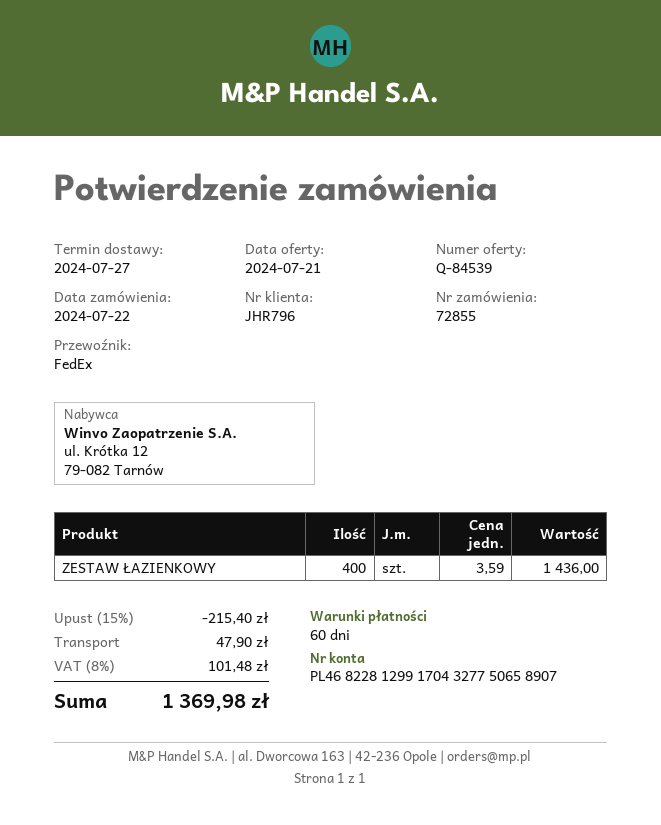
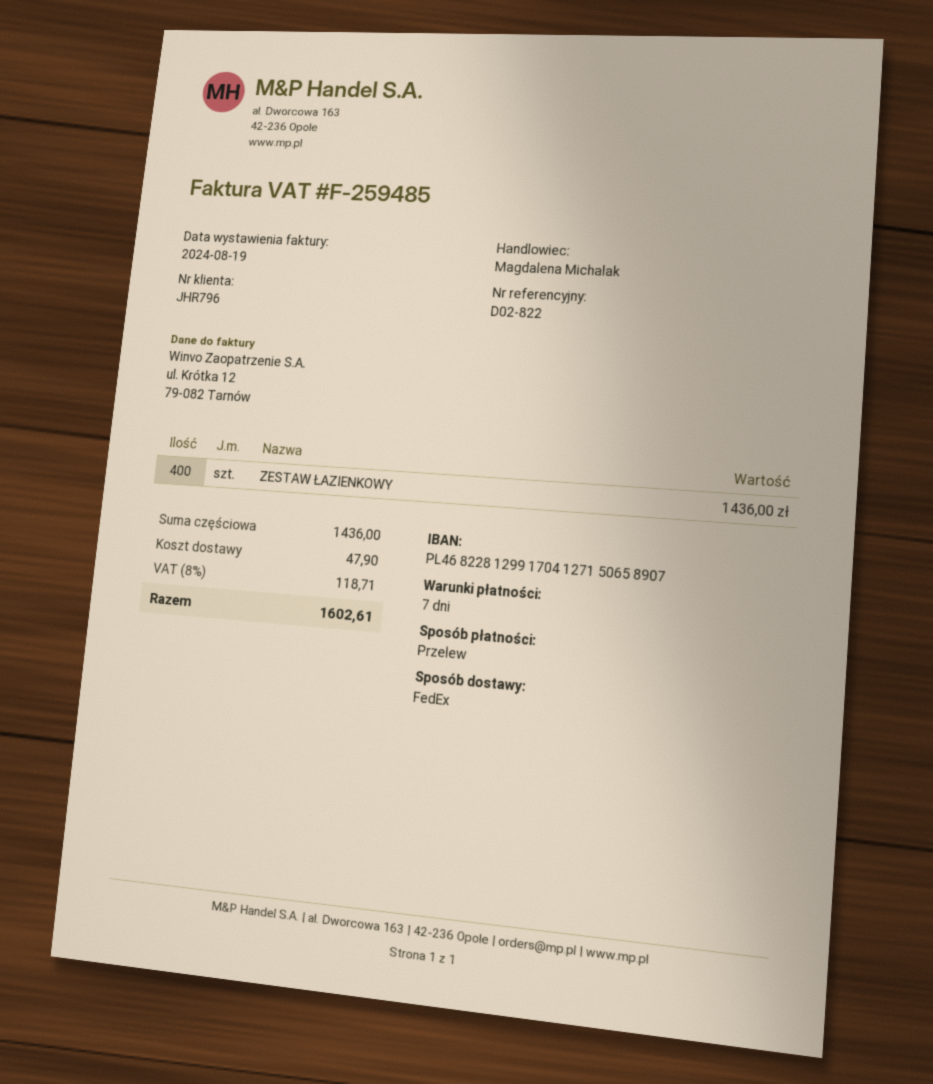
payment terms: 60 days -> 7 days
bank account: PL46822812991704327750658907 -> PL46822812991704127150658907
discount: 15% = 215.40 -> none
tax: 8% = 101.48 -> 8% = 118.71
total: 1369.98 -> 1602.61

